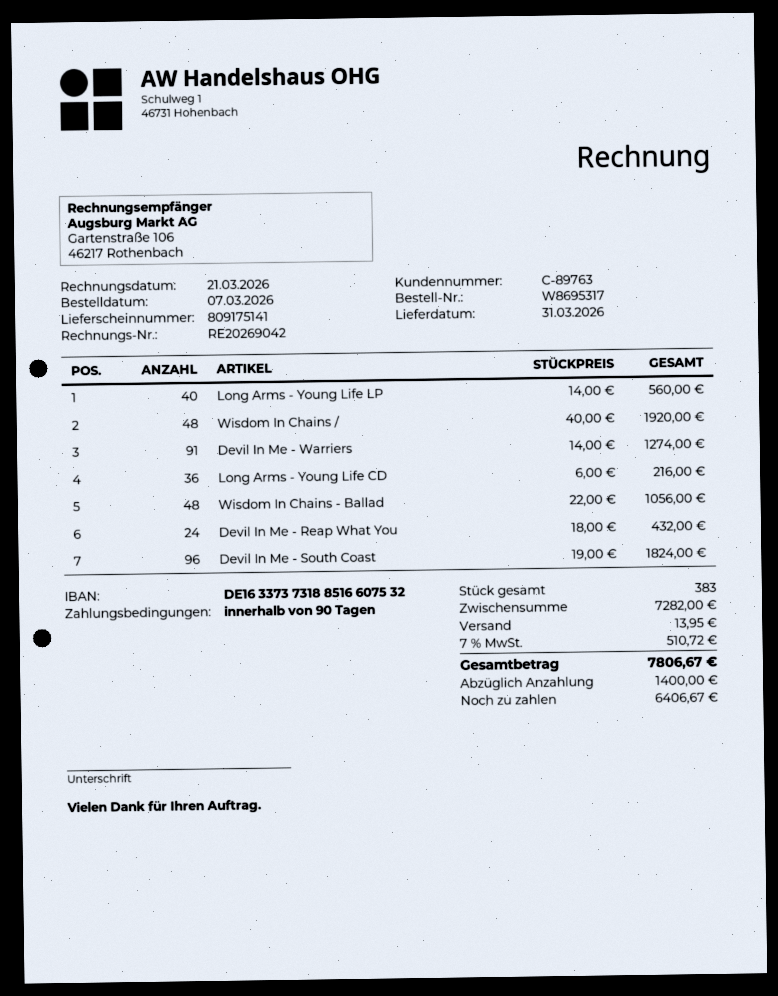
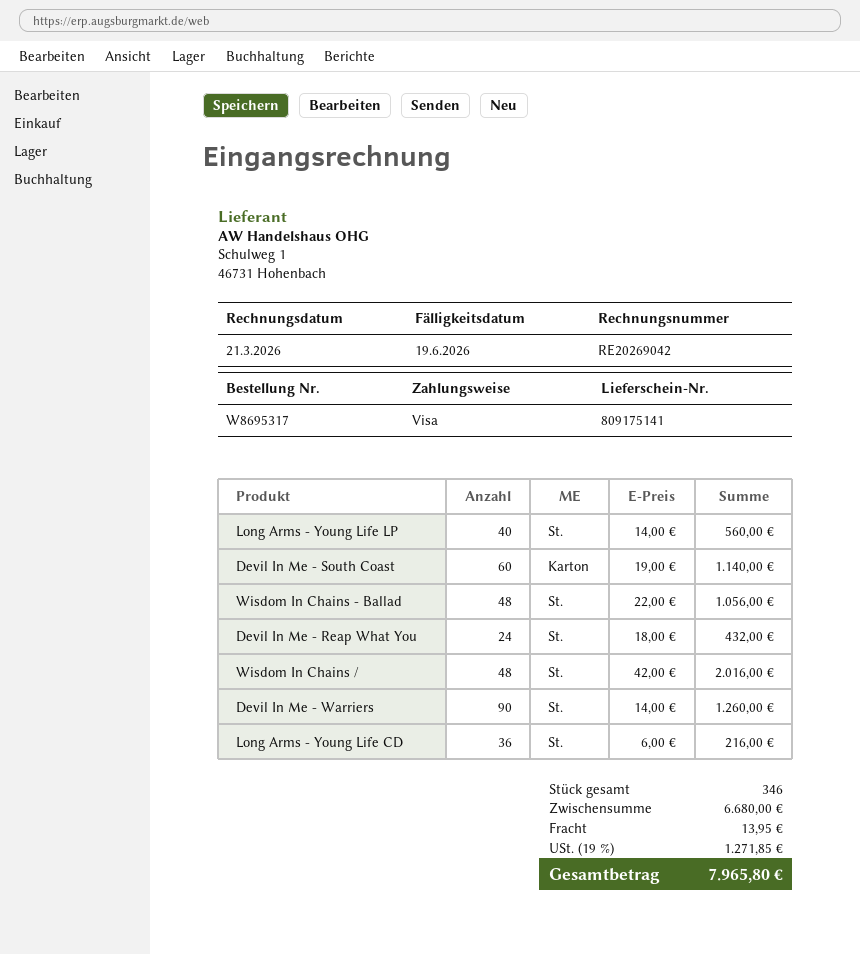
Wisdom In Chains /: 48 x 40.00 = 1920.00 -> 48 x 42.00 = 2016.00
Devil In Me - Warriers: 91 x 14.00 = 1274.00 -> 90 x 14.00 = 1260.00
Devil In Me - South Coast: 96 x 19.00 = 1824.00 -> 60 x 19.00 = 1140.00
total quantity: 383 -> 346
subtotal: 7282.00 -> 6680.00
tax: 7% = 510.72 -> 19% = 1271.85
total: 7806.67 -> 7965.80

